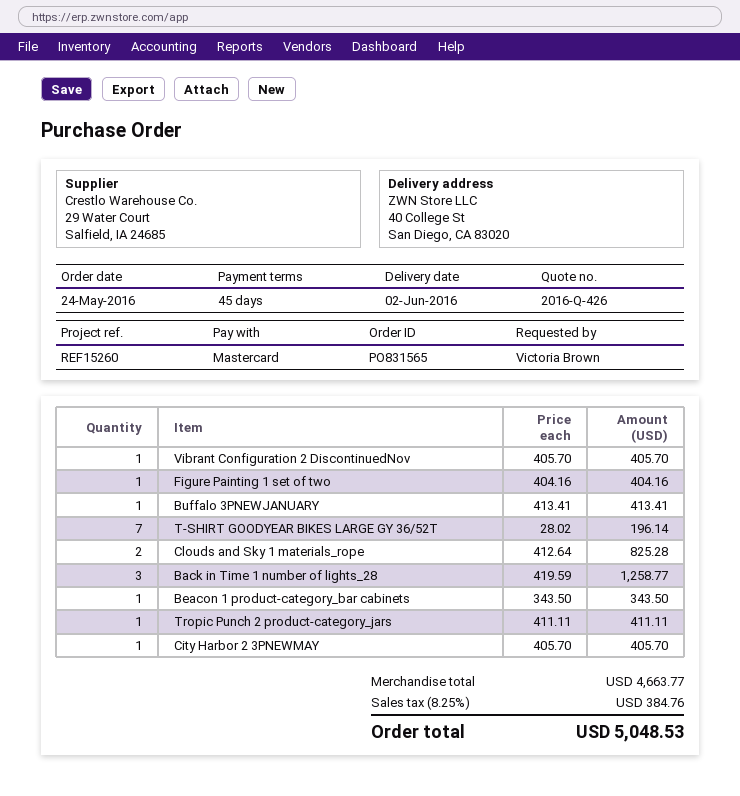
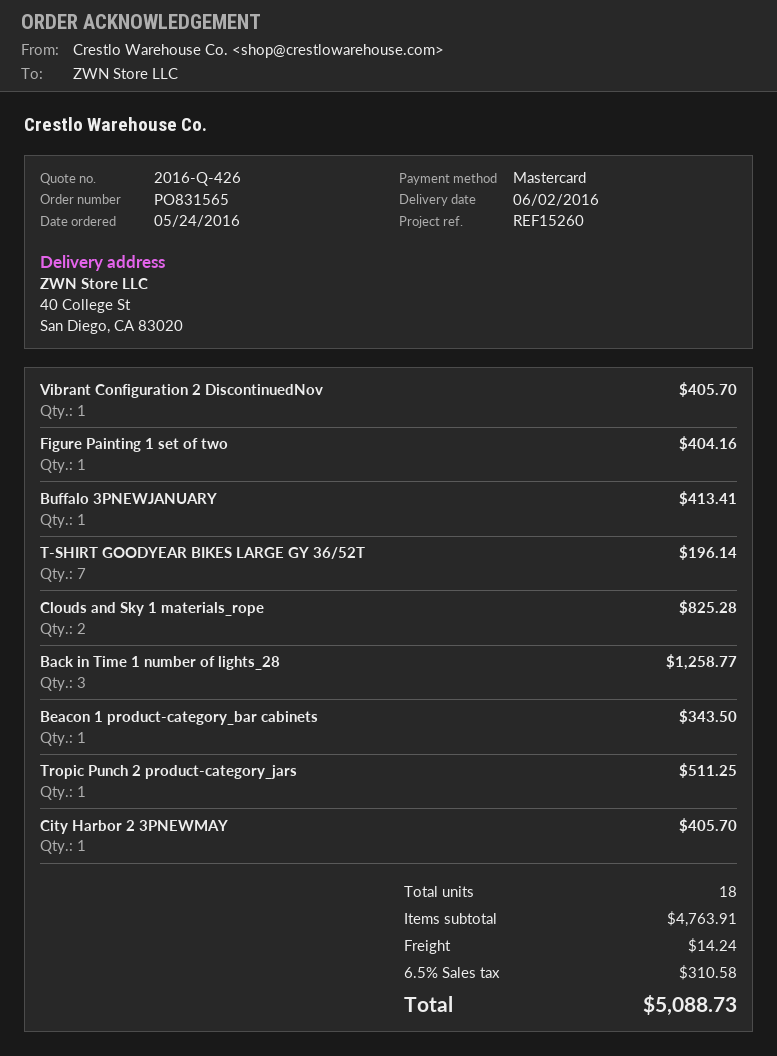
Tropic Punch 2 product-category_jars: 1 for 411.11 -> 1 for 511.25
subtotal: 4663.77 -> 4763.91
shipping: none -> 14.24
tax: 8.25% = 384.76 -> 6.5% = 310.58
total: 5048.53 -> 5088.73

